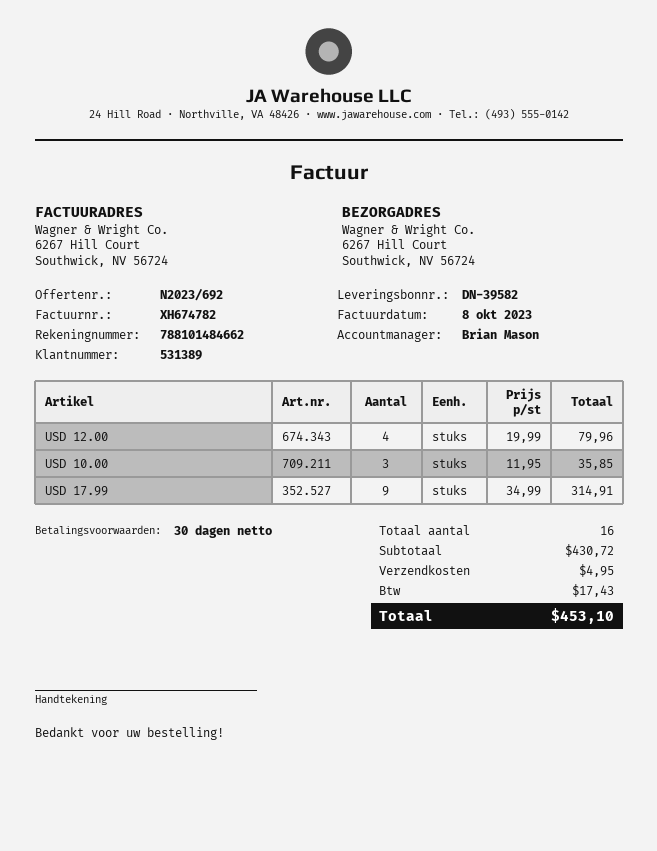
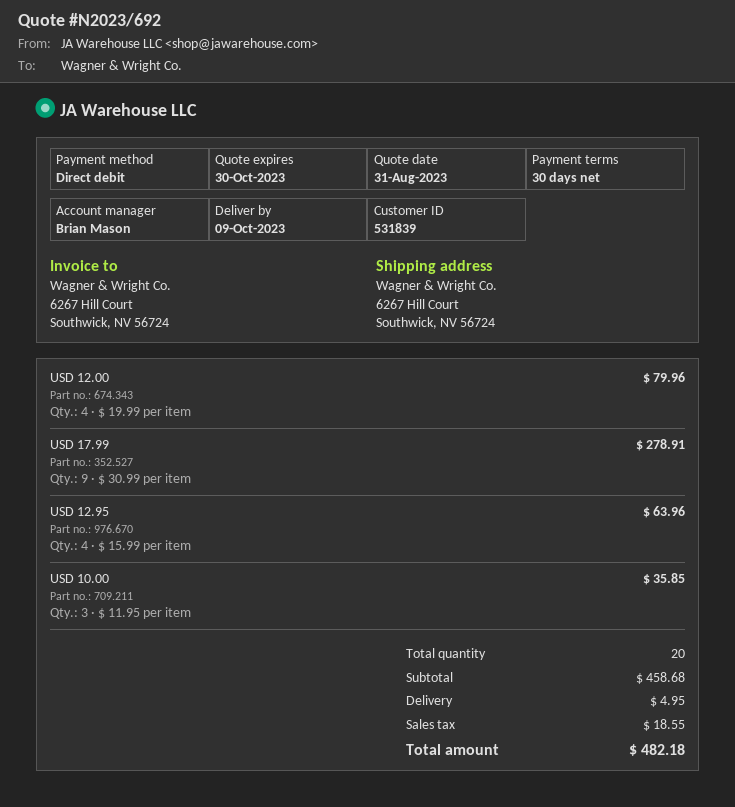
customer number: 531389 -> 531839
USD 17.99: 9 x 34.99 = 314.91 -> 9 x 30.99 = 278.91
USD 12.95: none -> 4 x 15.99 = 63.96
total quantity: 16 -> 20
subtotal: 430.72 -> 458.68
tax: 17.43 -> 18.55
total: 453.10 -> 482.18

